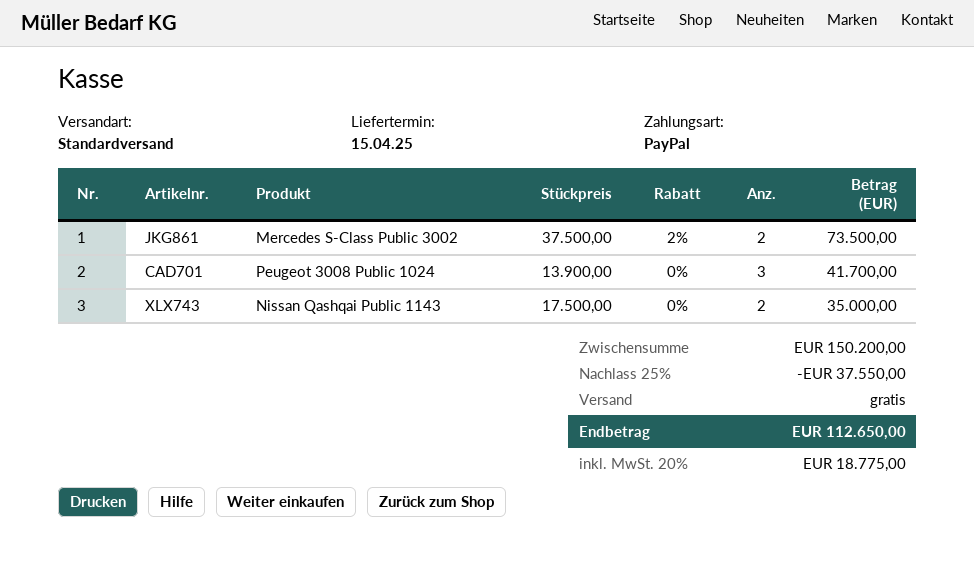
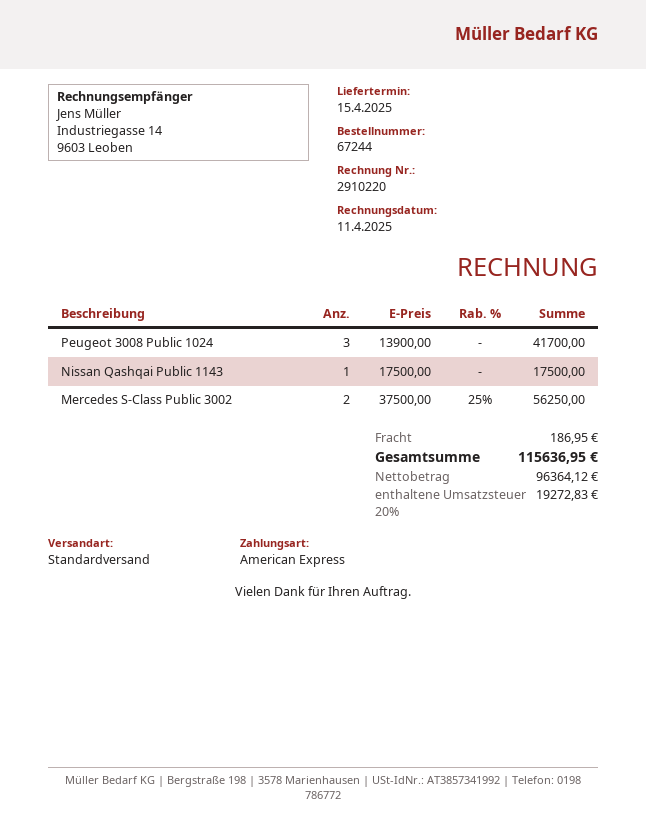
payment method: PayPal -> American Express
Mercedes S-Class Public 3002: 2 x 37500.00 - 2% = 73500.00 -> 2 x 37500.00 - 25% = 56250.00
Nissan Qashqai Public 1143: 2 x 17500.00 = 35000.00 -> 1 x 17500.00 = 17500.00
discount: 25% = 37550.00 -> none
shipping: 0.00 -> 186.95
tax: 20% = 18775.00 -> 20% = 19272.83
total: 112650.00 -> 115636.95

